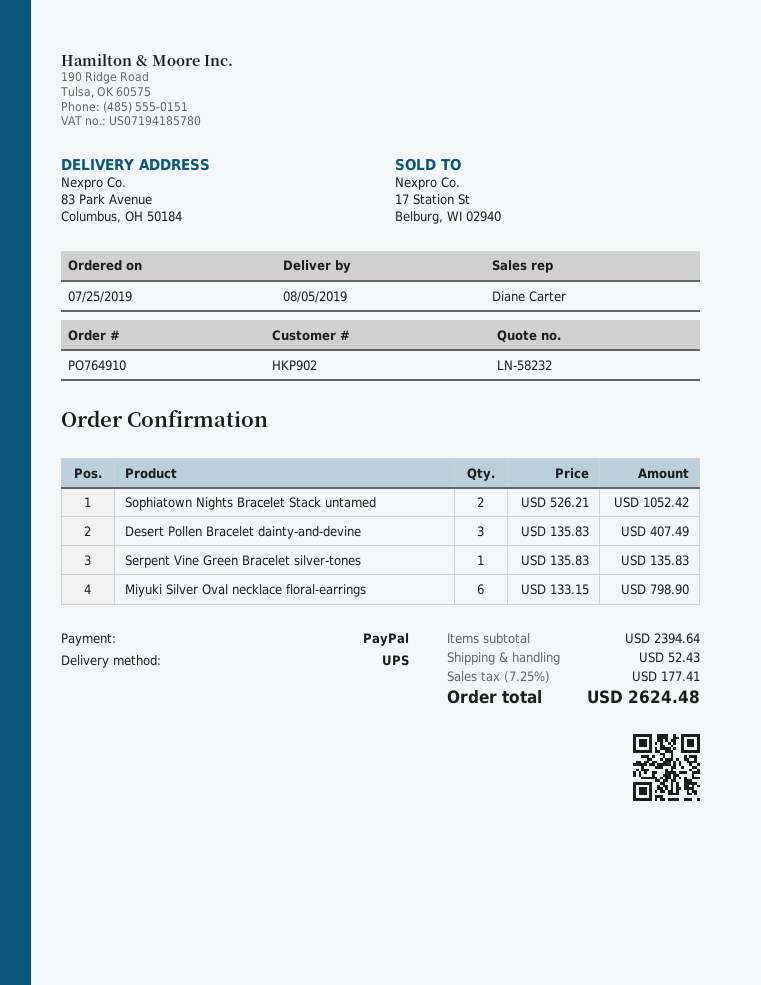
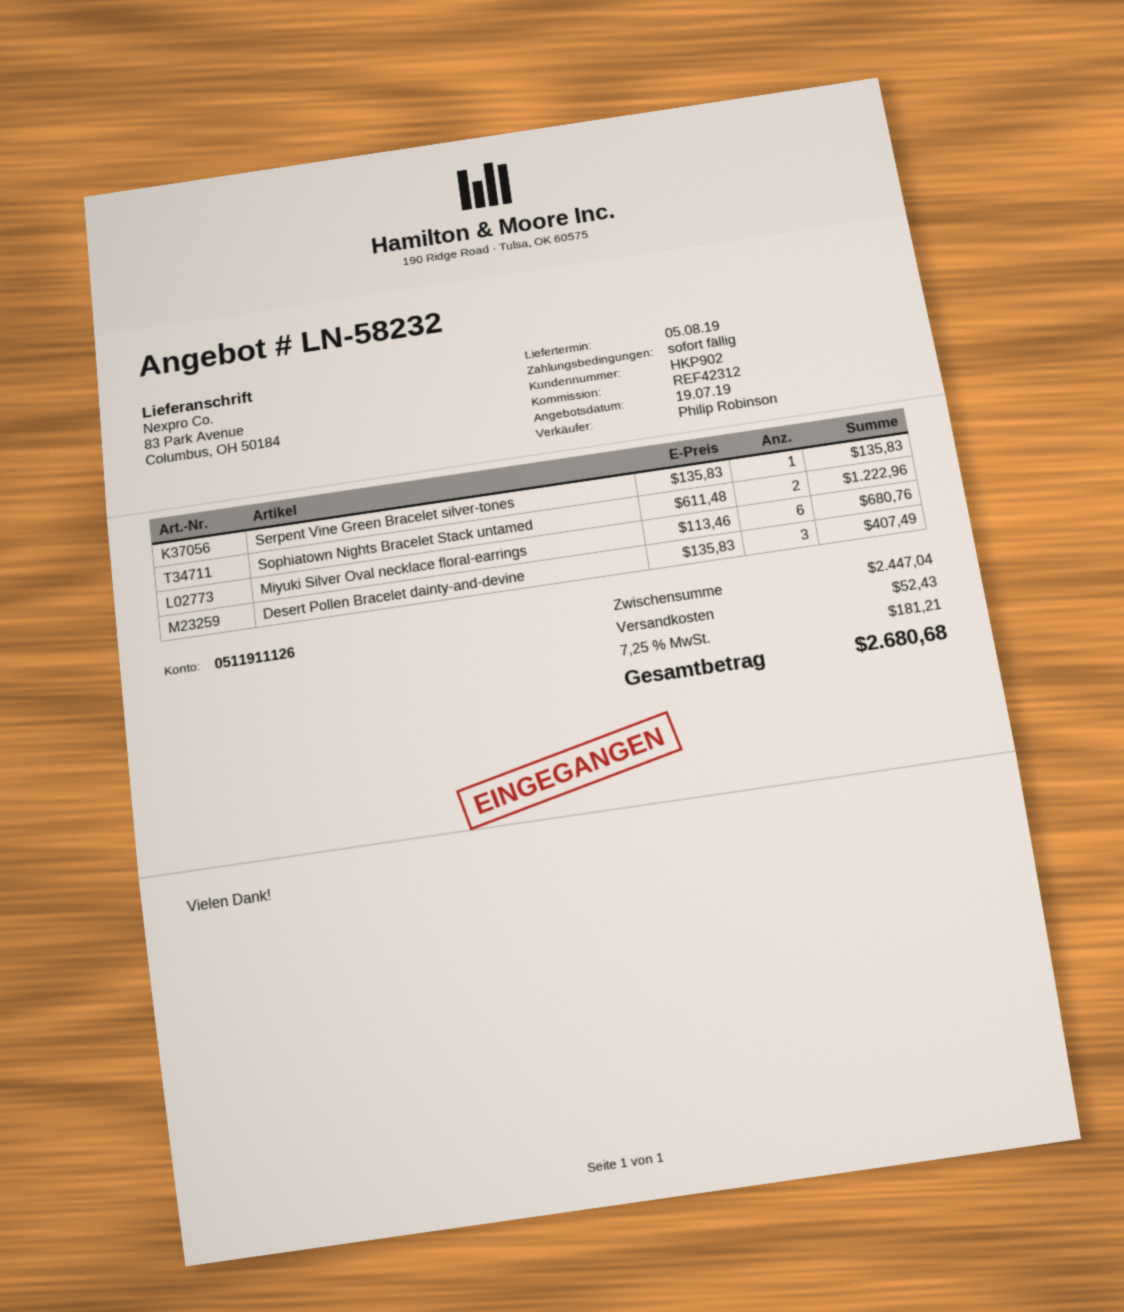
sales rep: Diane Carter -> Philip Robinson
Sophiatown Nights Bracelet Stack untamed: 2 x 526.21 = 1052.42 -> 2 x 611.48 = 1222.96
Miyuki Silver Oval necklace floral-earrings: 6 x 133.15 = 798.90 -> 6 x 113.46 = 680.76
subtotal: 2394.64 -> 2447.04
tax: 7.25% = 177.41 -> 7.25% = 181.21
total: 2624.48 -> 2680.68

